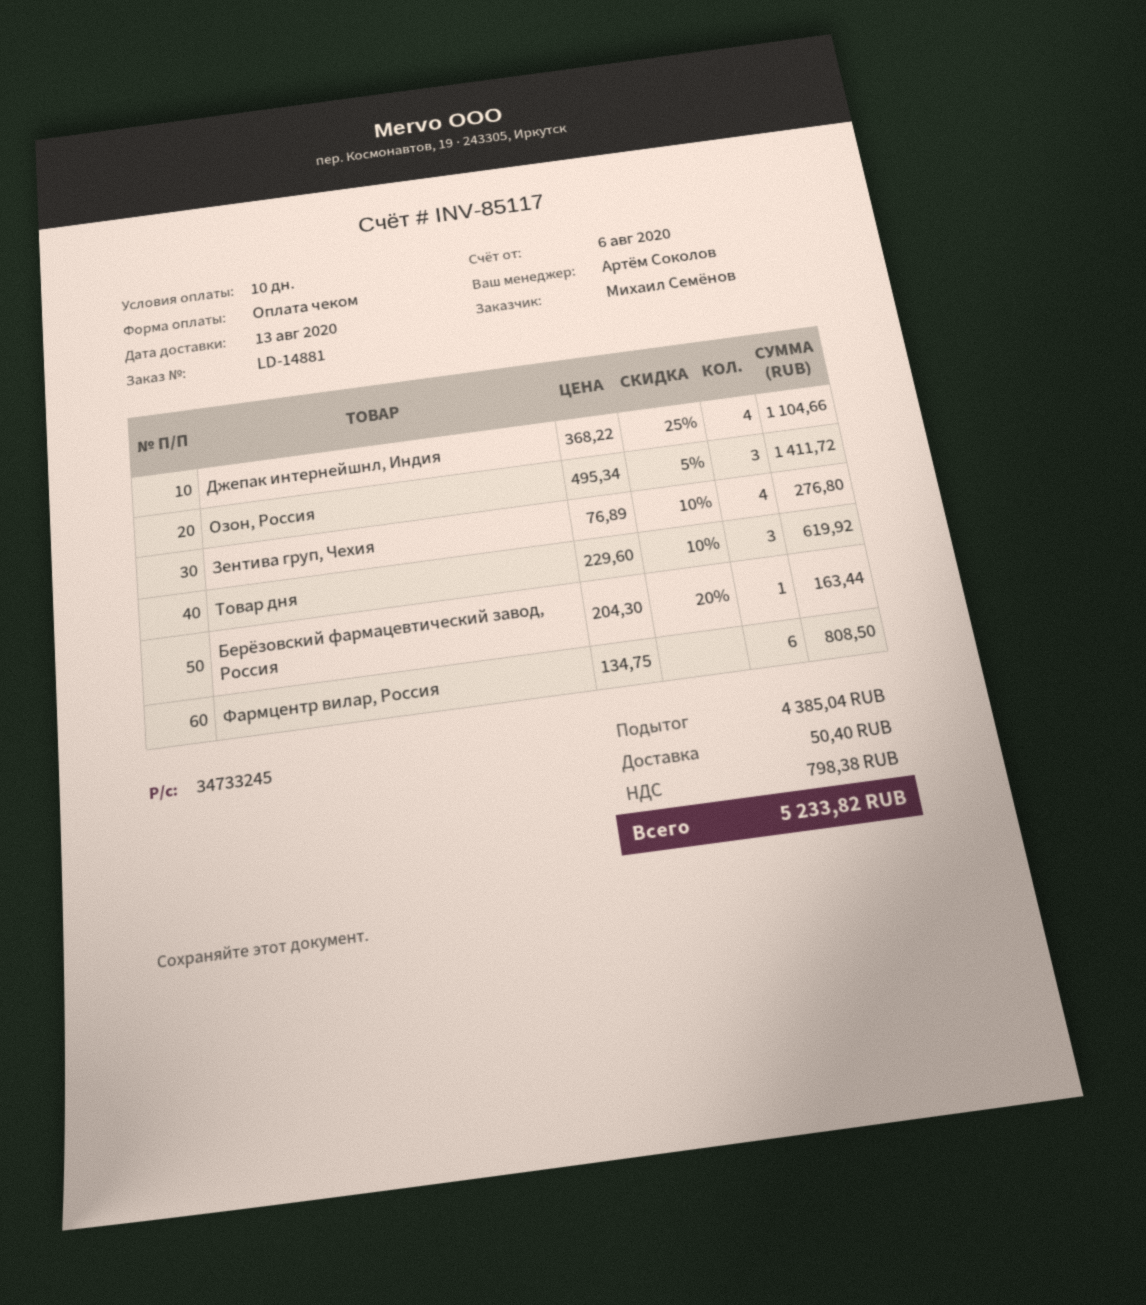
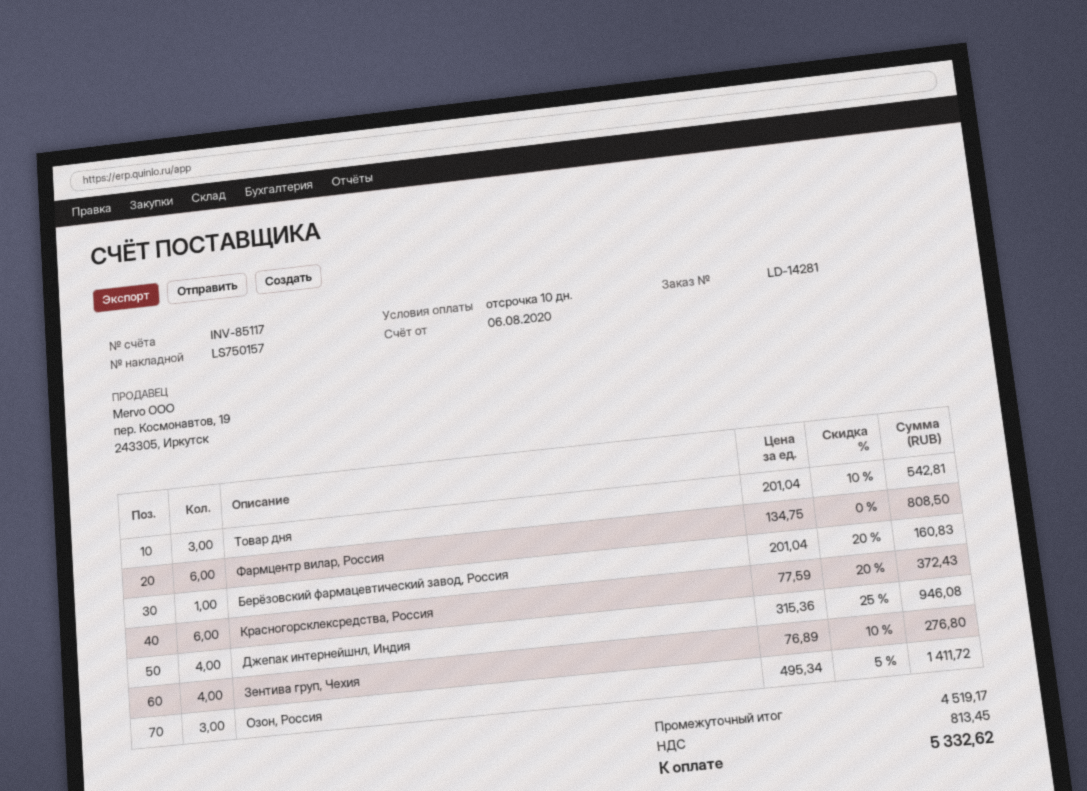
order number: LD-14881 -> LD-14281
Джепак интернейшнл, Индия: 4 x 368.22 - 25% = 1104.66 -> 4 x 315.36 - 25% = 946.08
Товар дня: 3 x 229.60 - 10% = 619.92 -> 3 x 201.04 - 10% = 542.81
Берёзовский фармацевтический завод, Россия: 1 x 204.30 - 20% = 163.44 -> 1 x 201.04 - 20% = 160.83
Красногорсклексредства, Россия: none -> 6 x 77.59 - 20% = 372.43
subtotal: 4385.04 -> 4519.17
shipping: 50.40 -> none
tax: 798.38 -> 813.45
total: 5233.82 -> 5332.62

